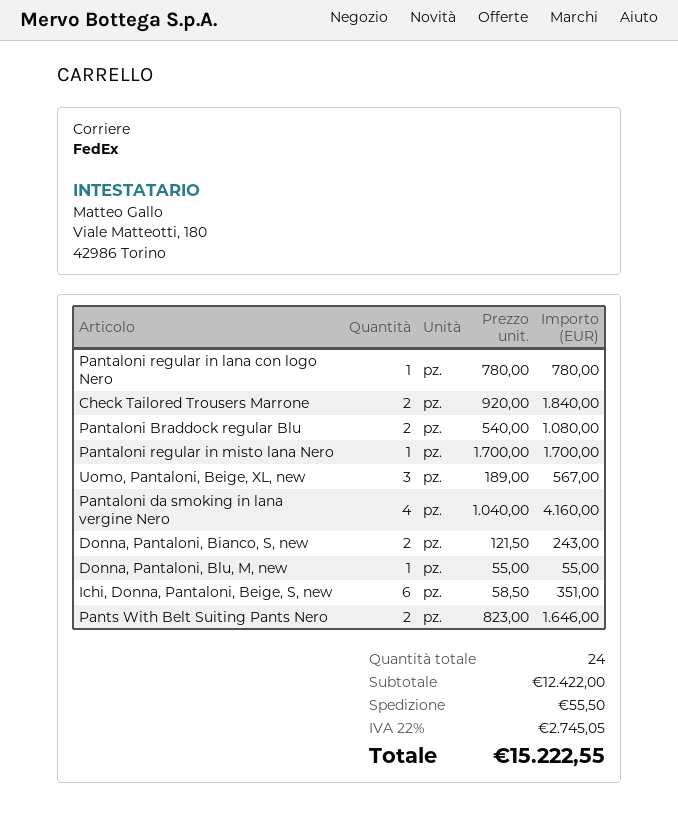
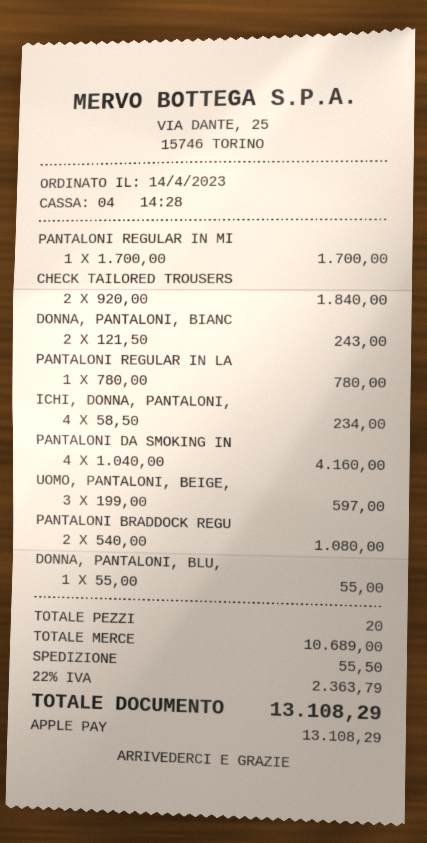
Uomo, Pantaloni, Beige, XL, new: 3 x 189.00 = 567.00 -> 3 x 199.00 = 597.00
Ichi, Donna, Pantaloni, Beige, S, new: 6 x 58.50 = 351.00 -> 4 x 58.50 = 234.00
Pants With Belt Suiting Pants Nero: 2 x 823.00 = 1646.00 -> none
total quantity: 24 -> 20
subtotal: 12422.00 -> 10689.00
tax: 22% = 2745.05 -> 22% = 2363.79
total: 15222.55 -> 13108.29

